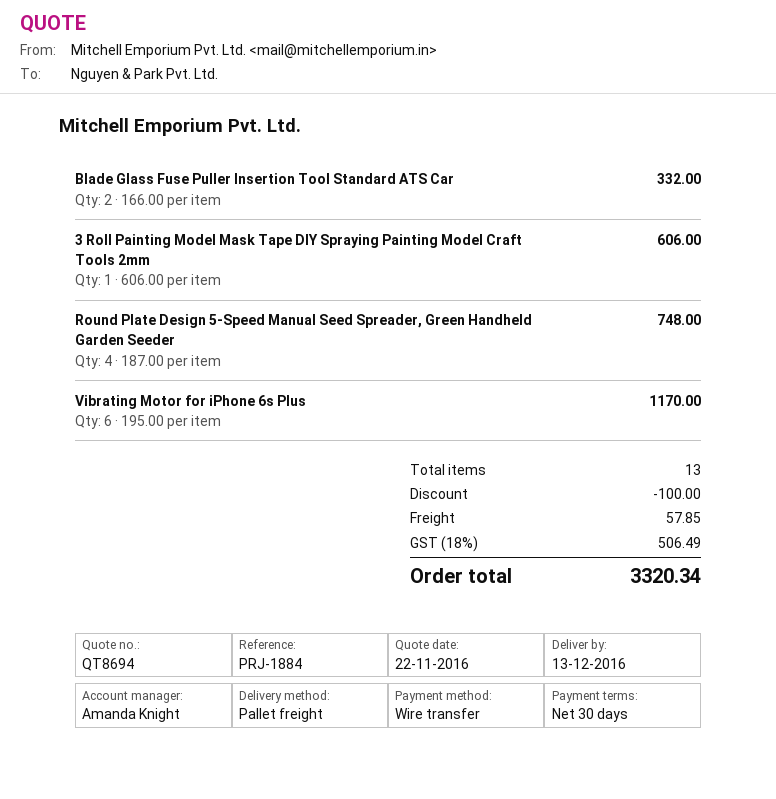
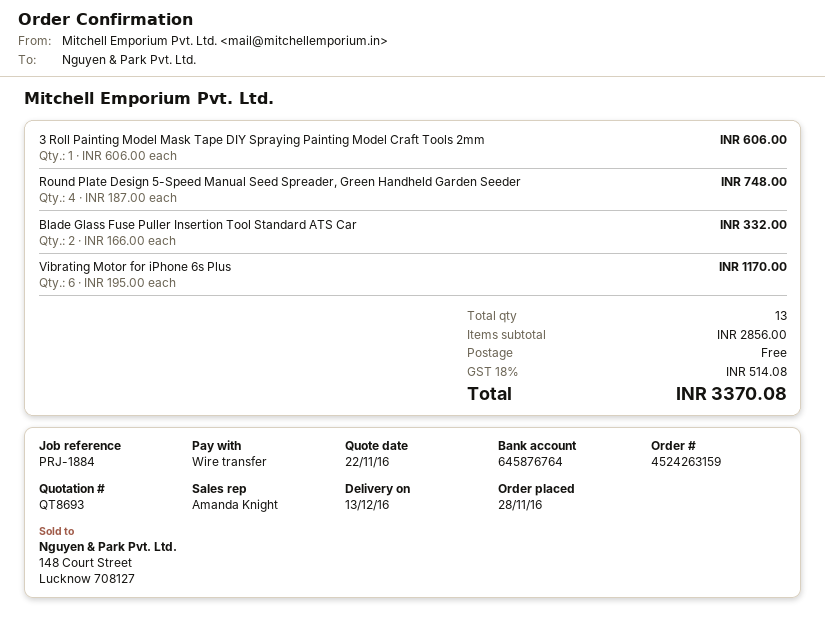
quote number: QT8694 -> QT8693
discount: 100.00 -> none
shipping: 57.85 -> 0.00
tax: 18% = 506.49 -> 18% = 514.08
total: 3320.34 -> 3370.08

